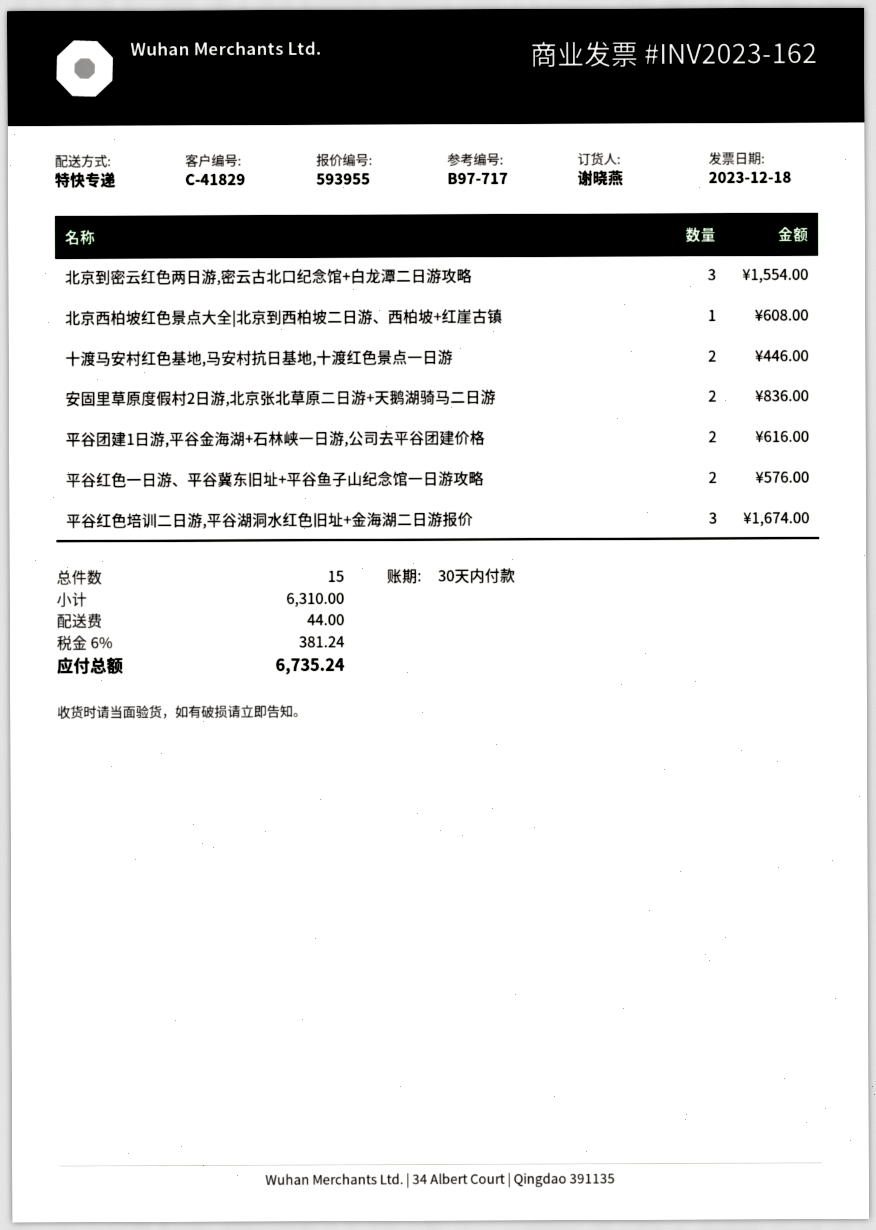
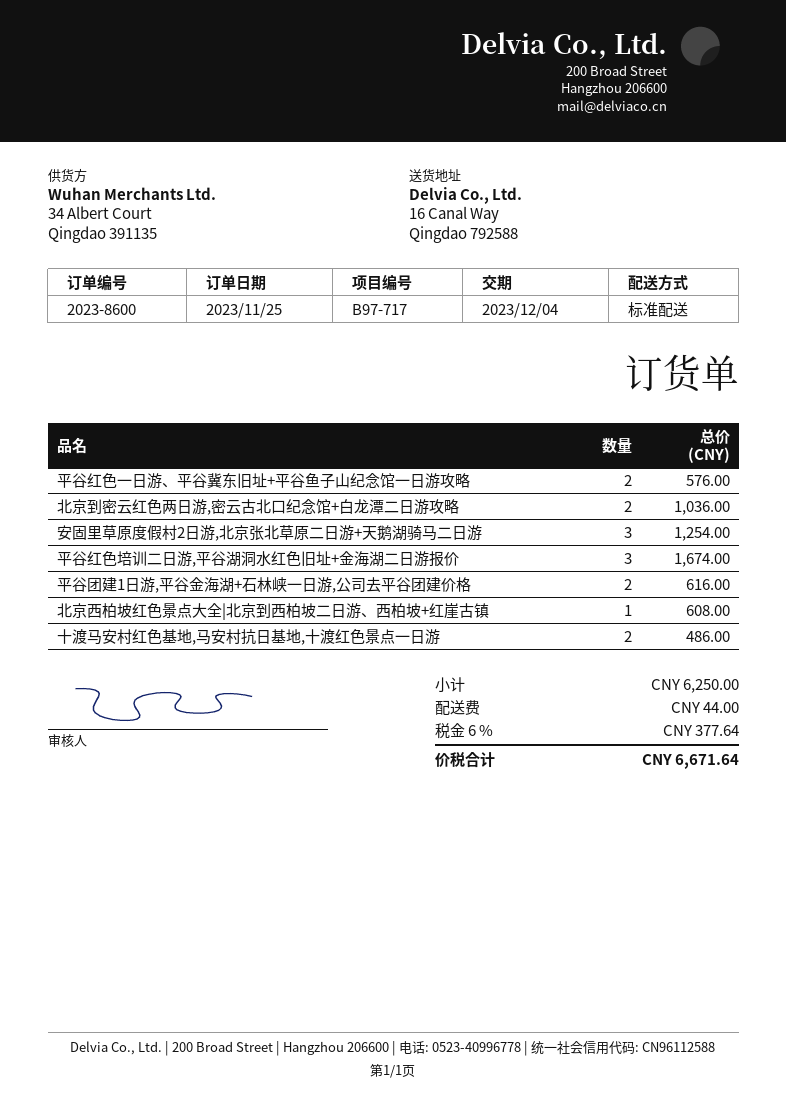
shipping method: express -> standard
北京到密云红色两日游,密云古北口纪念馆+白龙潭二日游攻略: 3 for 1554.00 -> 2 for 1036.00
十渡马安村红色基地,马安村抗日基地,十渡红色景点一日游: 2 for 446.00 -> 2 for 486.00
安固里草原度假村2日游,北京张北草原二日游+天鹅湖骑马二日游: 2 for 836.00 -> 3 for 1254.00
subtotal: 6310.00 -> 6250.00
tax: 6% = 381.24 -> 6% = 377.64
total: 6735.24 -> 6671.64

